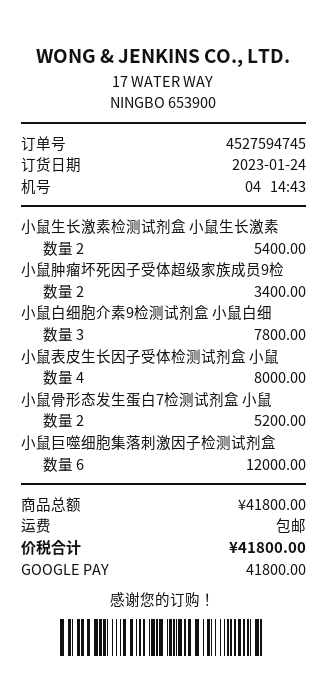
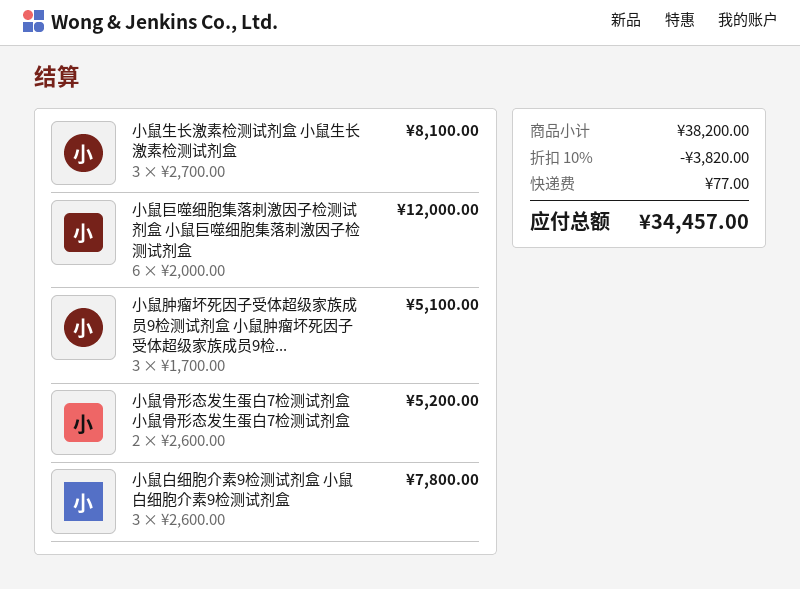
小鼠生长激素检测试剂盒 小鼠生长激素: 2 for 5400.00 -> 3 for 8100.00
小鼠肿瘤坏死因子受体超级家族成员9检: 2 for 3400.00 -> 3 for 5100.00
小鼠表皮生长因子受体检测试剂盒 小鼠: 4 for 8000.00 -> none
subtotal: 41800.00 -> 38200.00
discount: none -> 10% = 3820.00
shipping: 0.00 -> 77.00
total: 41800.00 -> 34457.00

